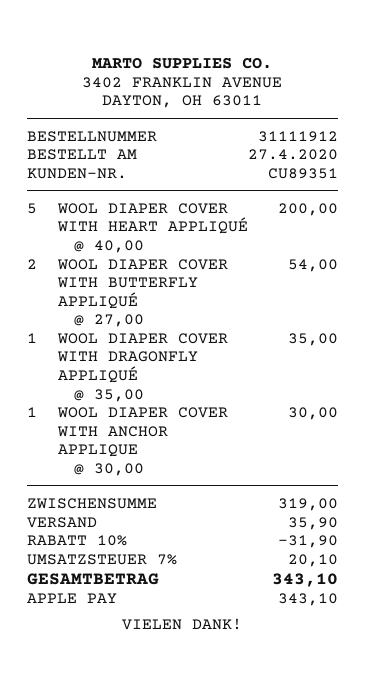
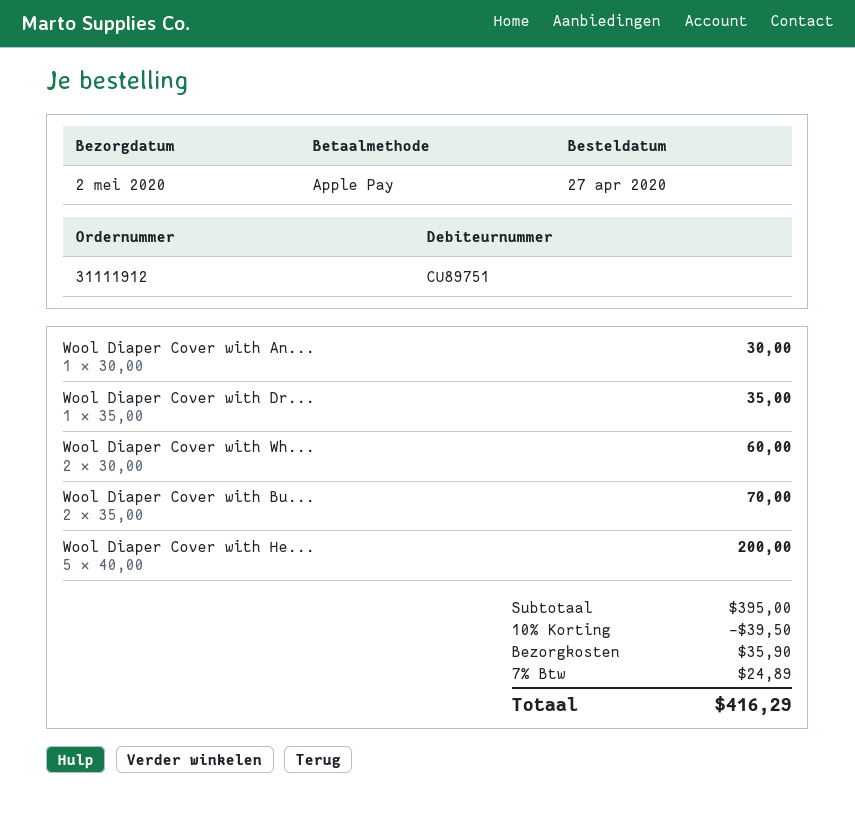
customer number: CU89351 -> CU89751
WOOL DIAPER COVER WITH BUTTERFLY APPLIQUÉ: 2 x 27.00 = 54.00 -> 2 x 35.00 = 70.00
Wool Diaper Cover with Wh...: none -> 2 x 30.00 = 60.00
subtotal: 319.00 -> 395.00
discount: 10% = 31.90 -> 10% = 39.50
tax: 7% = 20.10 -> 7% = 24.89
total: 343.10 -> 416.29

